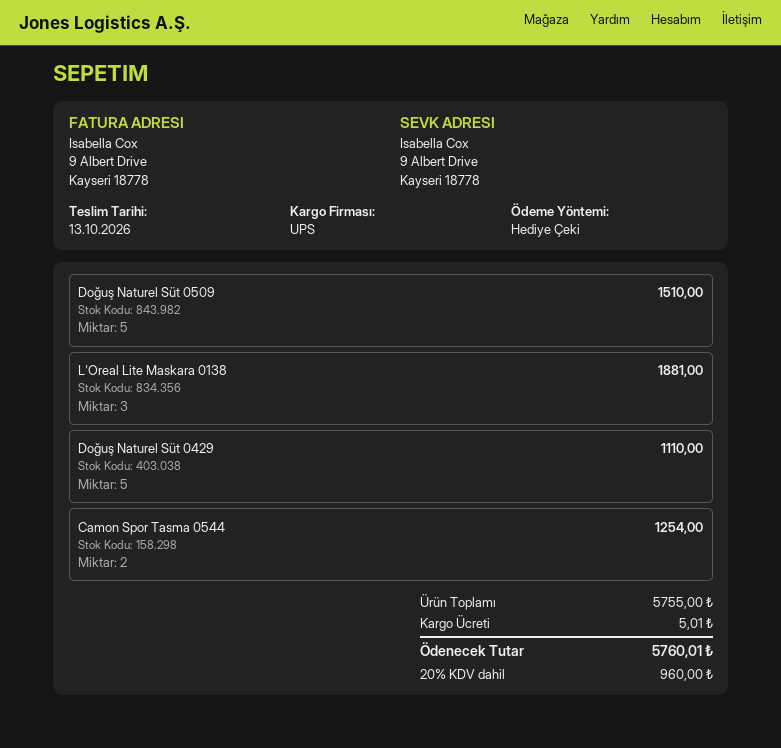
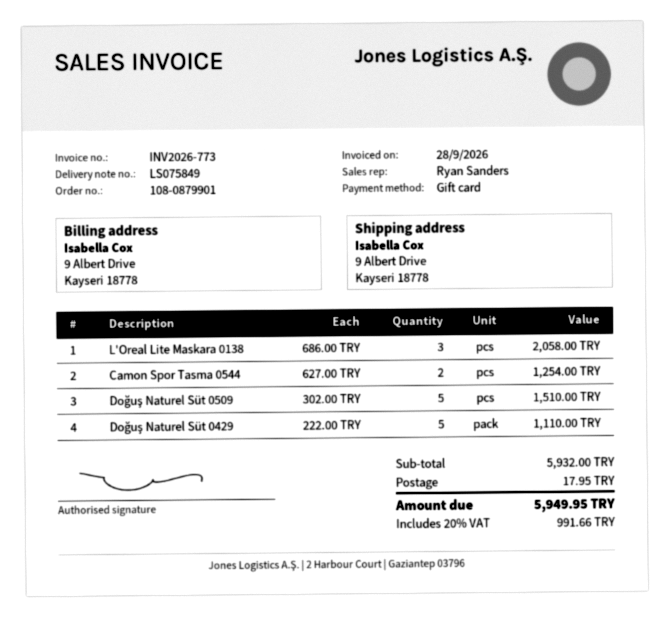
L'Oreal Lite Maskara 0138: 3 for 1881.00 -> 3 for 2058.00
subtotal: 5755.00 -> 5932.00
shipping: 5.01 -> 17.95
tax: 20% = 960.00 -> 20% = 991.66
total: 5760.01 -> 5949.95

